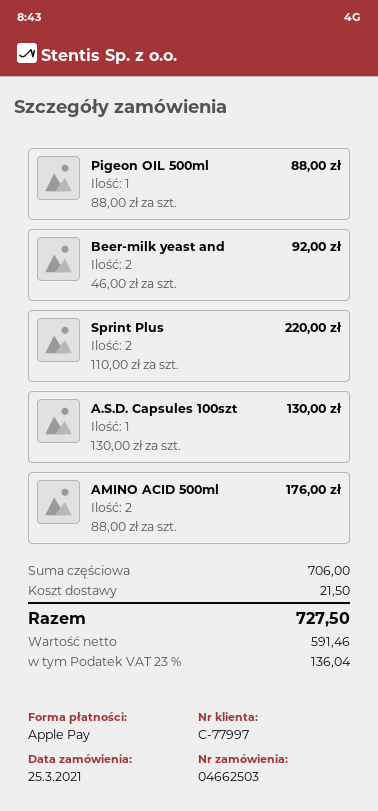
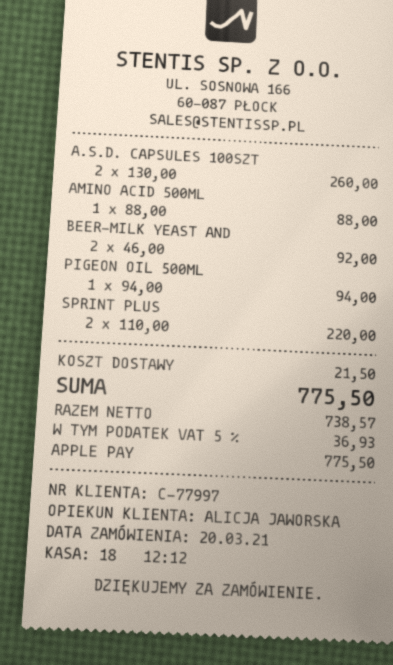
order date: 2021-03-25 -> 2021-03-20
Pigeon OIL 500ml: 1 x 88.00 = 88.00 -> 1 x 94.00 = 94.00
A.S.D. Capsules 100szt: 1 x 130.00 = 130.00 -> 2 x 130.00 = 260.00
AMINO ACID 500ml: 2 x 88.00 = 176.00 -> 1 x 88.00 = 88.00
net: 591.46 -> 738.57
tax: 23% = 136.04 -> 5% = 36.93
total: 727.50 -> 775.50

